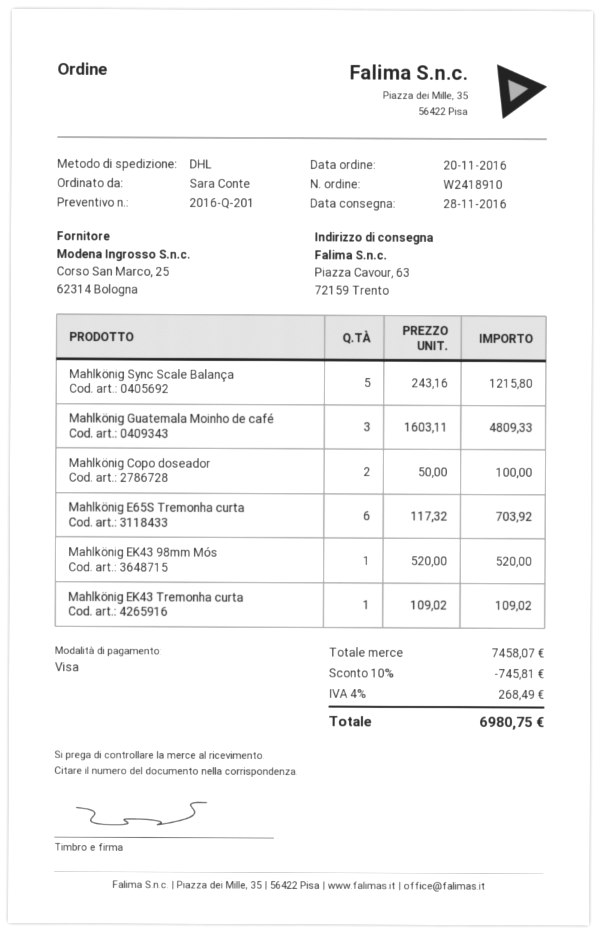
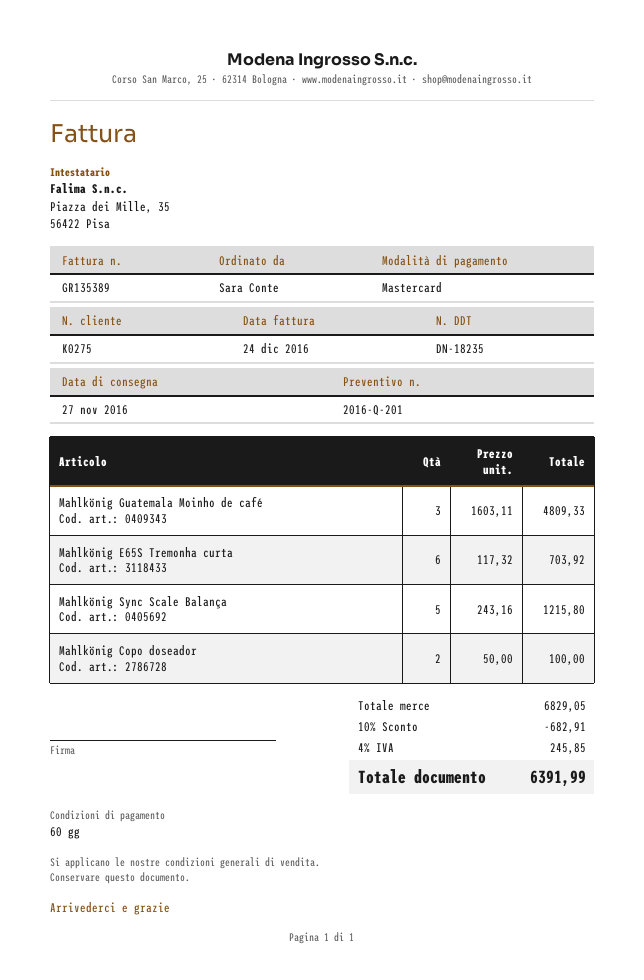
delivery date: 2016-11-28 -> 2016-11-27
payment method: Visa -> Mastercard
Mahlkönig EK43 98mm Mós: 1 x 520.00 = 520.00 -> none
Mahlkönig EK43 Tremonha curta: 1 x 109.02 = 109.02 -> none
subtotal: 7458.07 -> 6829.05
discount: 10% = 745.81 -> 10% = 682.91
tax: 4% = 268.49 -> 4% = 245.85
total: 6980.75 -> 6391.99

